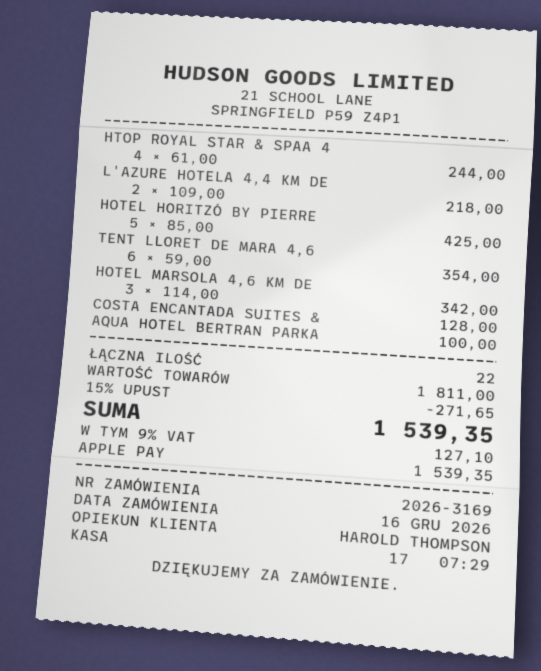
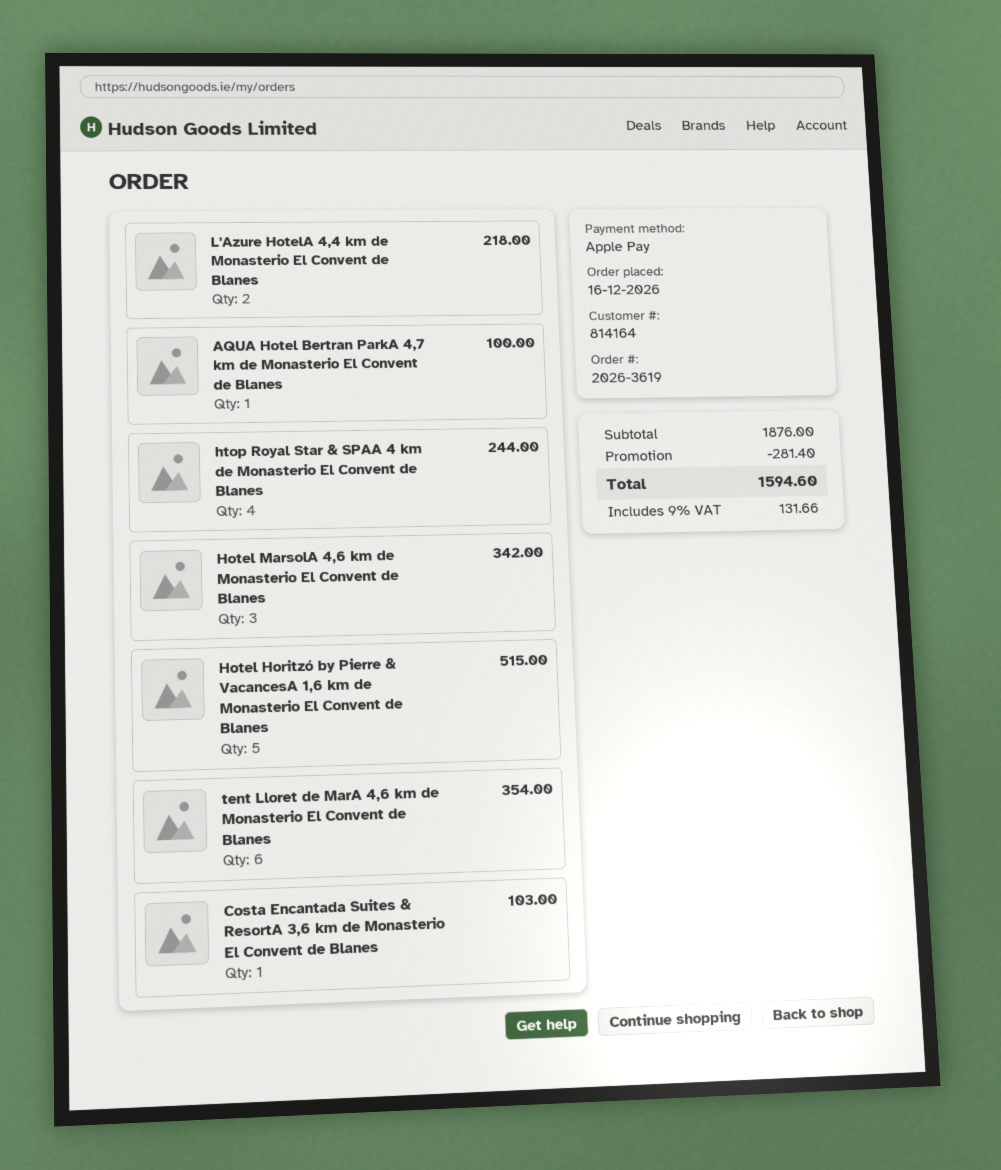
order number: 2026-3169 -> 2026-3619
HOTEL HORITZÓ BY PIERRE: 5 for 425.00 -> 5 for 515.00
COSTA ENCANTADA SUITES &: 1 for 128.00 -> 1 for 103.00
subtotal: 1811.00 -> 1876.00
discount: 271.65 -> 281.40
tax: 9% = 127.10 -> 9% = 131.66
total: 1539.35 -> 1594.60

